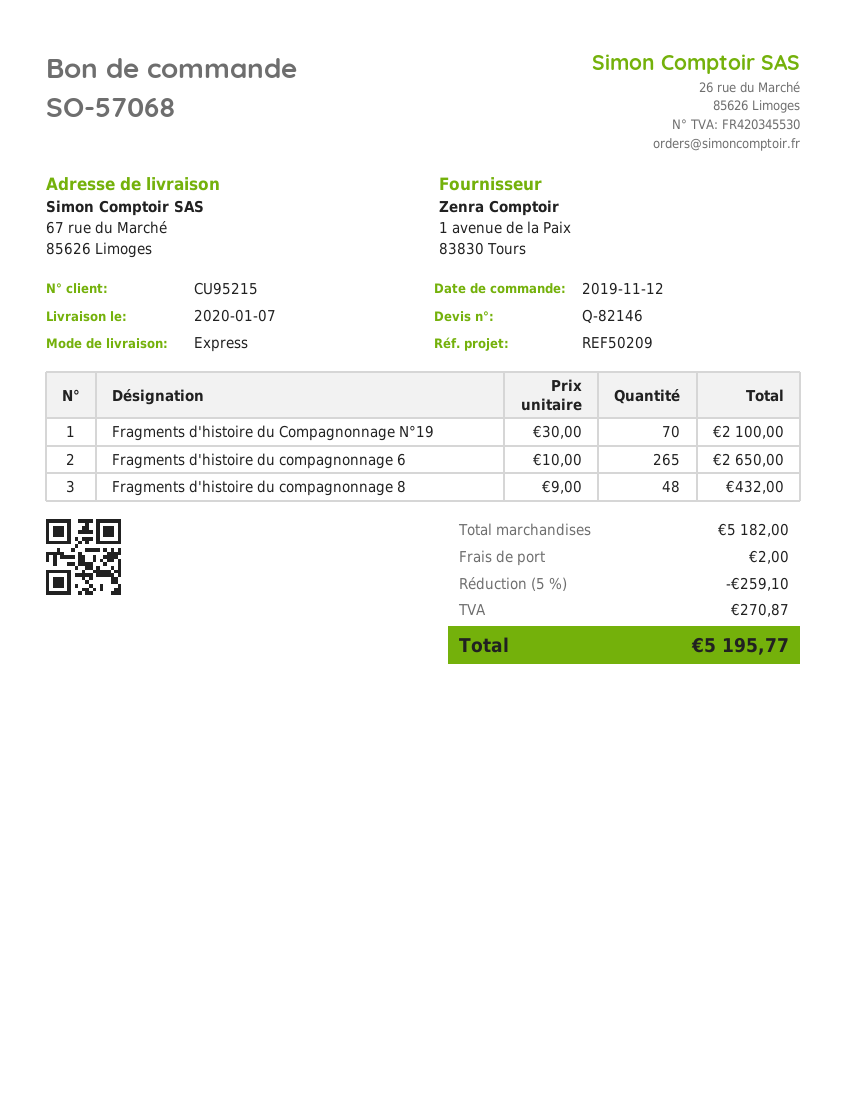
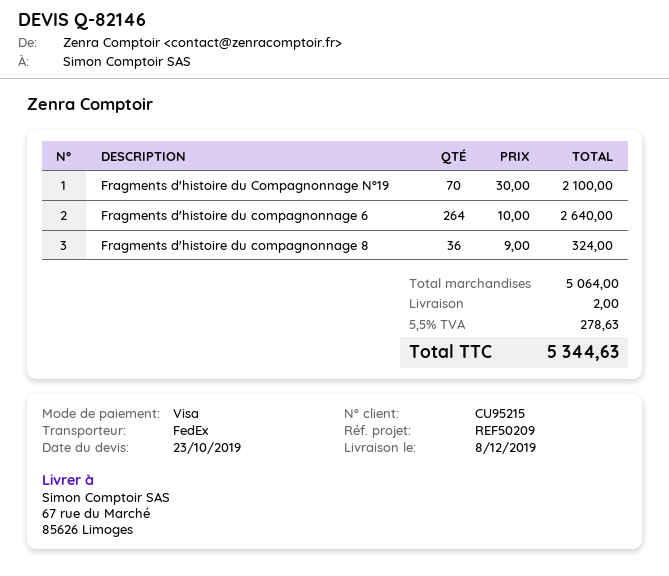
delivery date: 2020-01-07 -> 2019-12-08
shipping method: express -> FedEx
Fragments d'histoire du compagnonnage 6: 265 x 10.00 = 2650.00 -> 264 x 10.00 = 2640.00
Fragments d'histoire du compagnonnage 8: 48 x 9.00 = 432.00 -> 36 x 9.00 = 324.00
subtotal: 5182.00 -> 5064.00
discount: 5% = 259.10 -> none
tax: 270.87 -> 278.63
total: 5195.77 -> 5344.63

